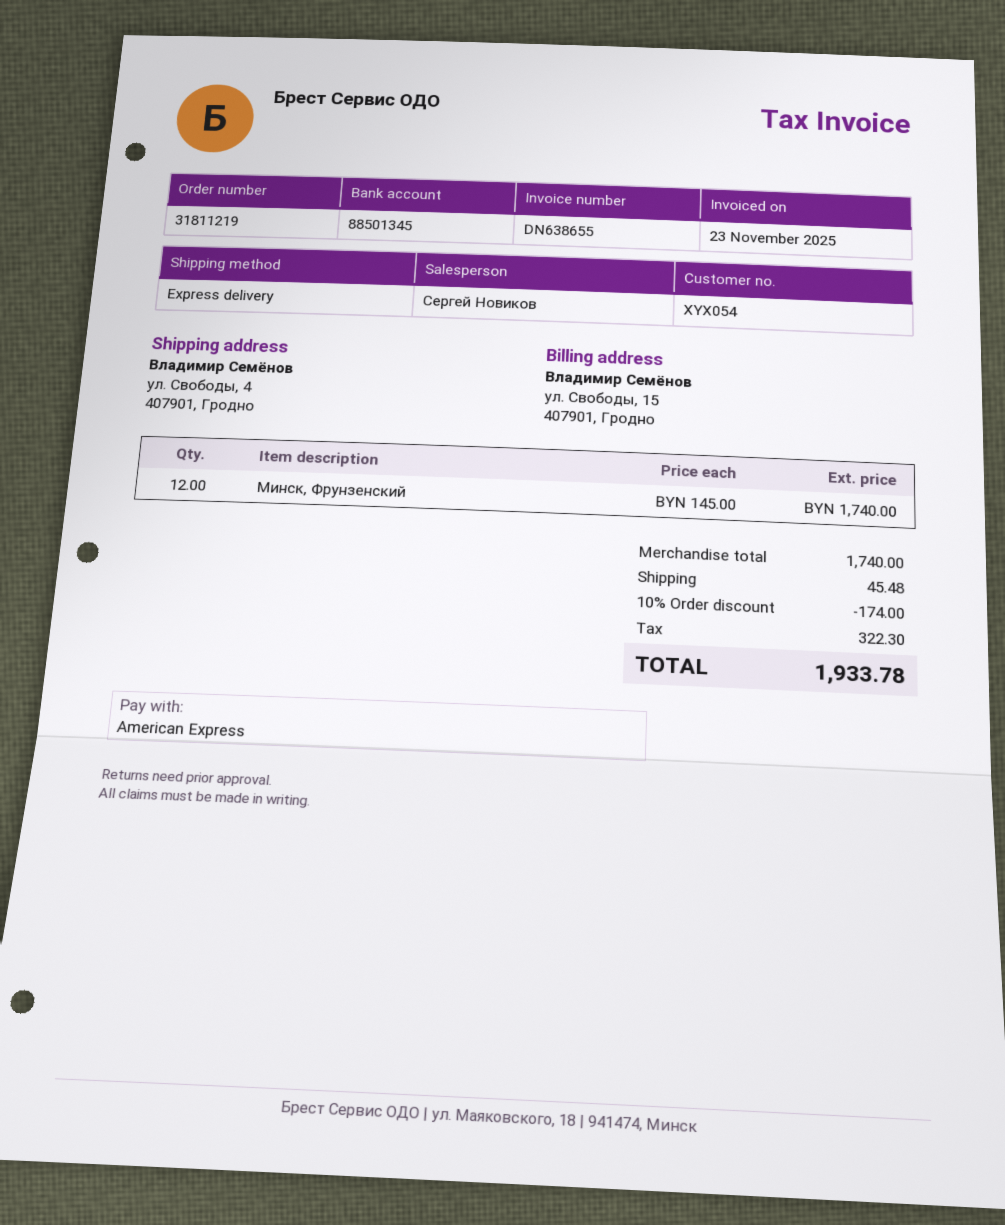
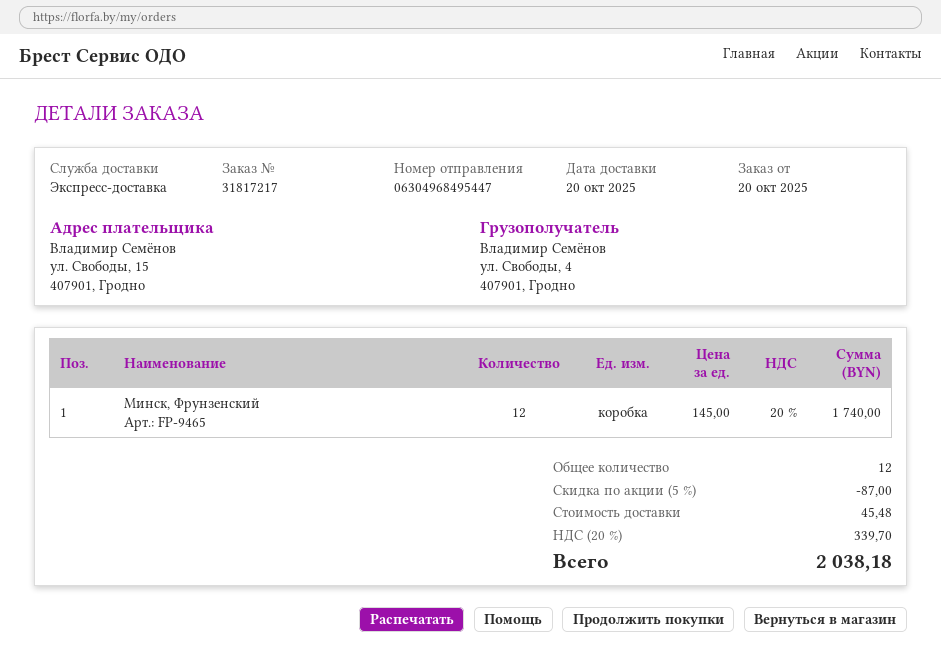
order number: 31811219 -> 31817217
discount: 10% = 174.00 -> 5% = 87.00
tax: 322.30 -> 339.70
total: 1933.78 -> 2038.18

